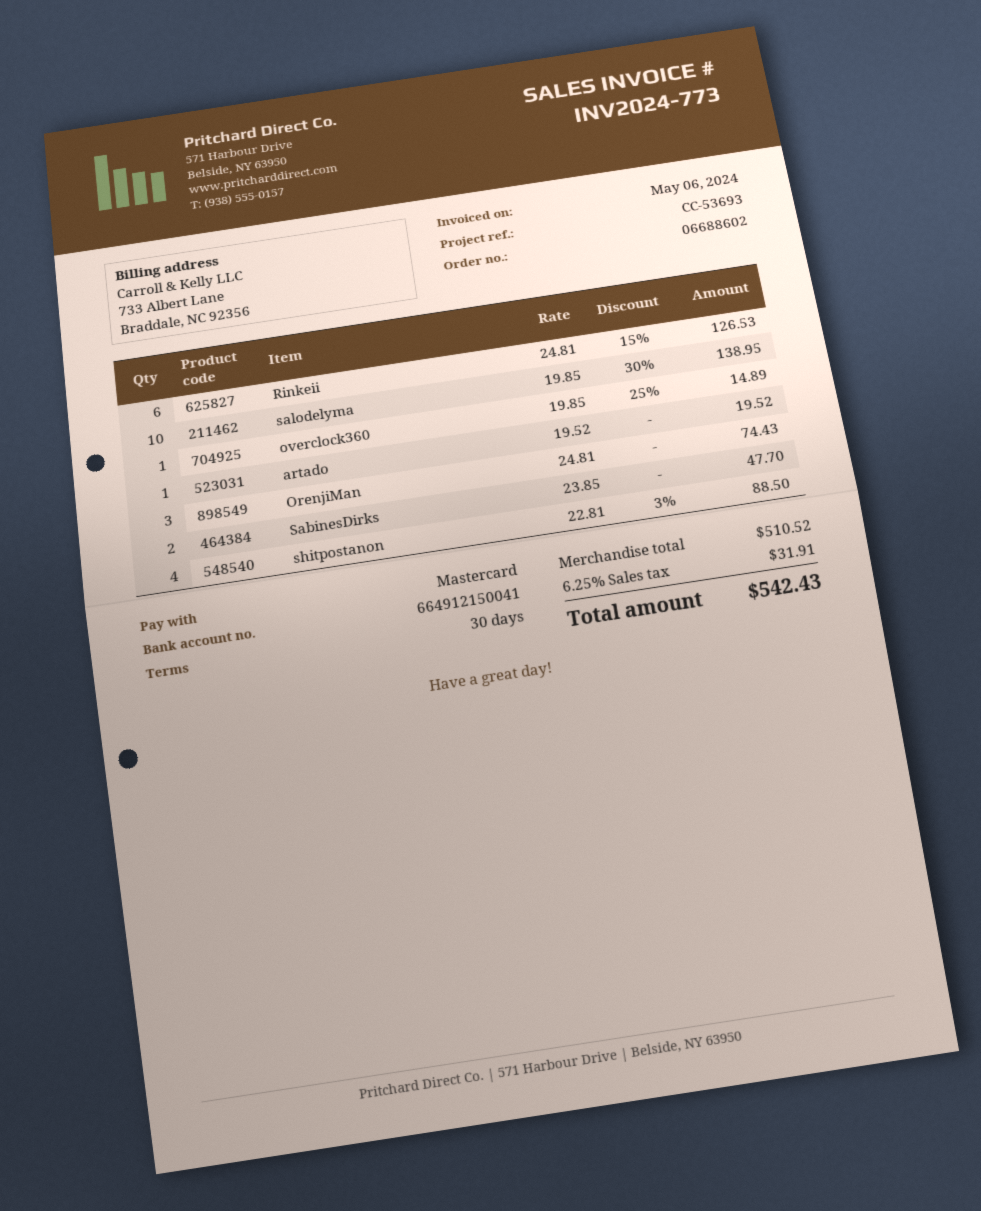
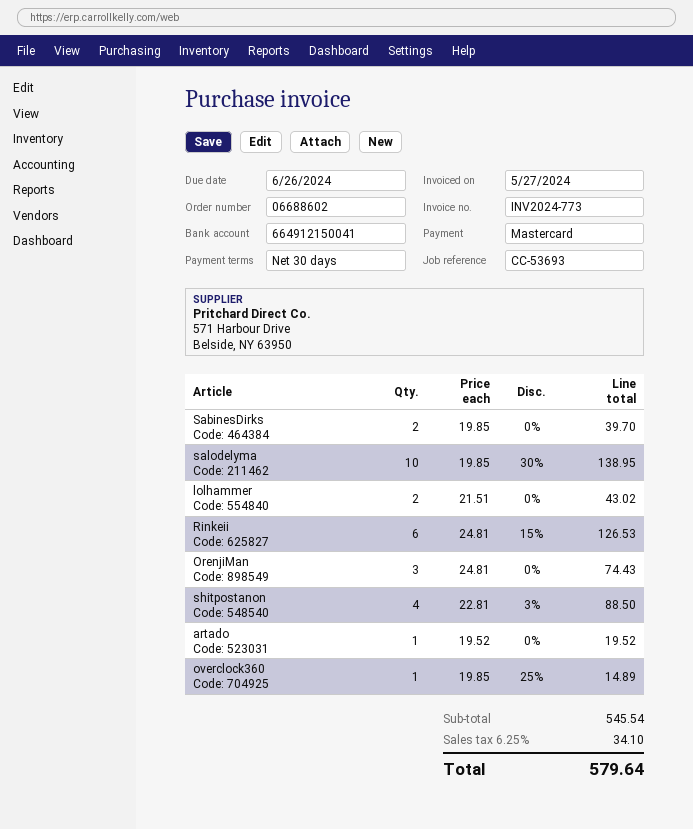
invoice date: 2024-05-06 -> 2024-05-27
SabinesDirks: 2 x 23.85 = 47.70 -> 2 x 19.85 = 39.70
lolhammer: none -> 2 x 21.51 = 43.02
subtotal: 510.52 -> 545.54
tax: 6.25% = 31.91 -> 6.25% = 34.10
total: 542.43 -> 579.64

